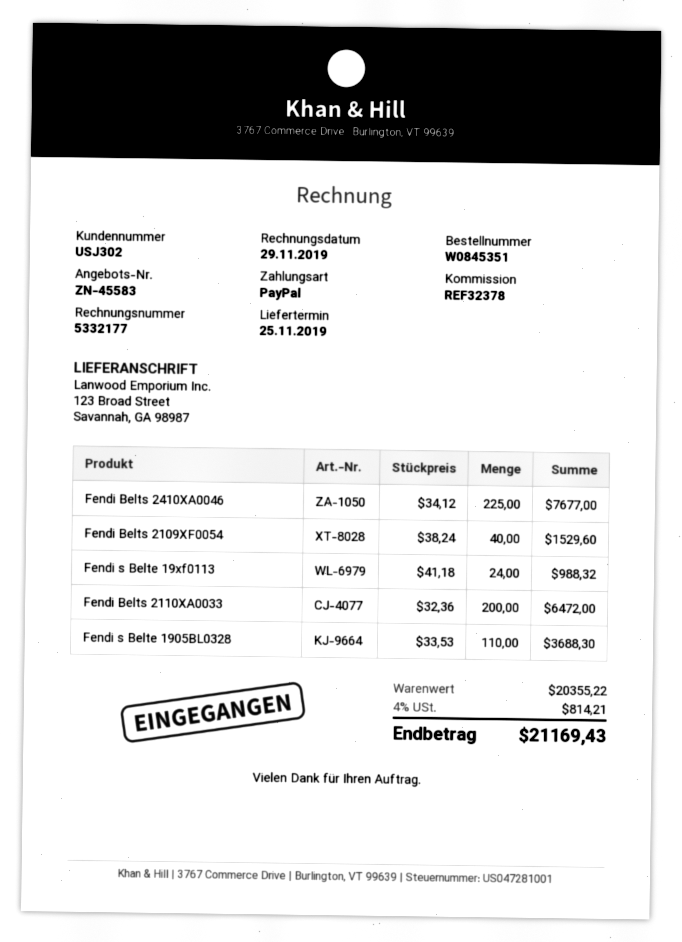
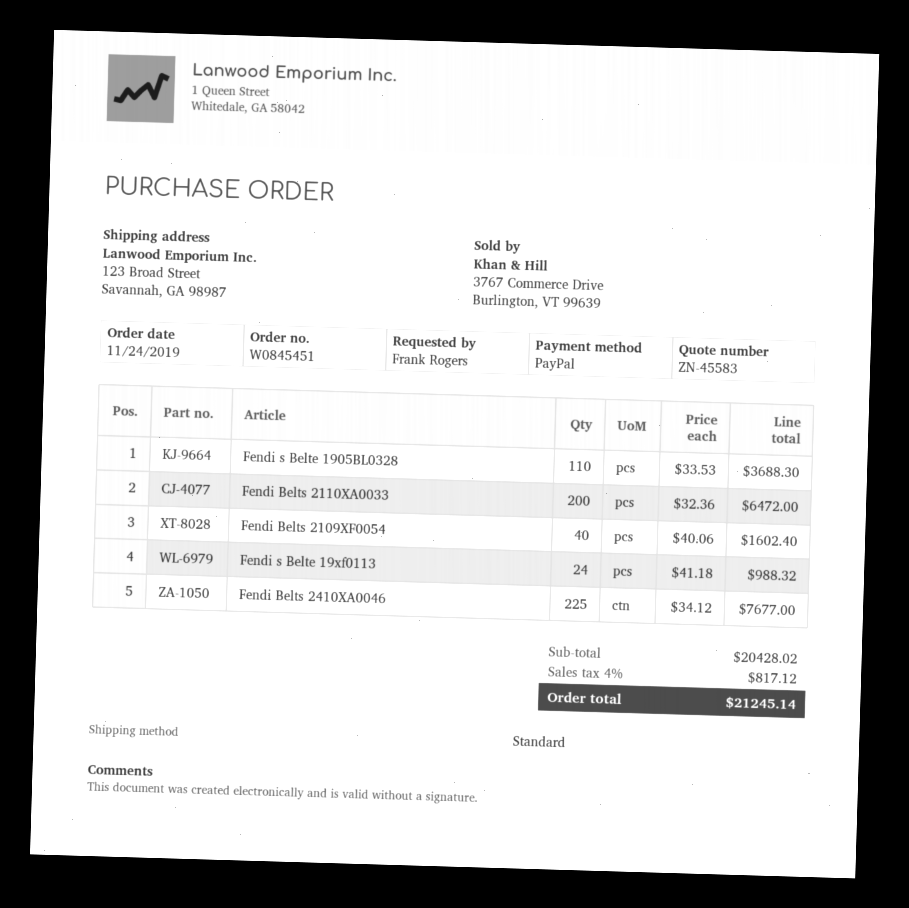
order number: W0845351 -> W0845451
Fendi Belts 2109XF0054: 40 x 38.24 = 1529.60 -> 40 x 40.06 = 1602.40
subtotal: 20355.22 -> 20428.02
tax: 4% = 814.21 -> 4% = 817.12
total: 21169.43 -> 21245.14

